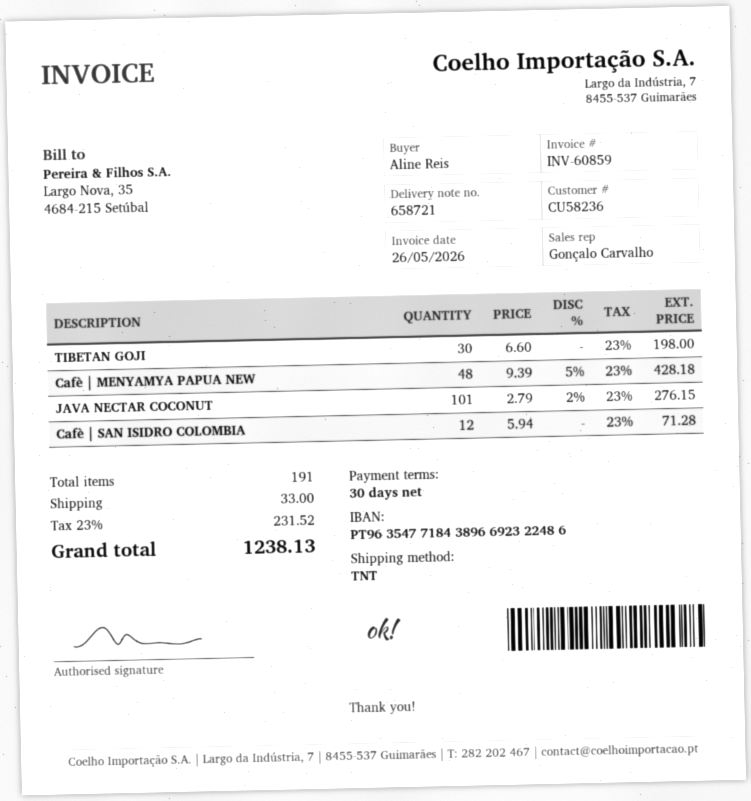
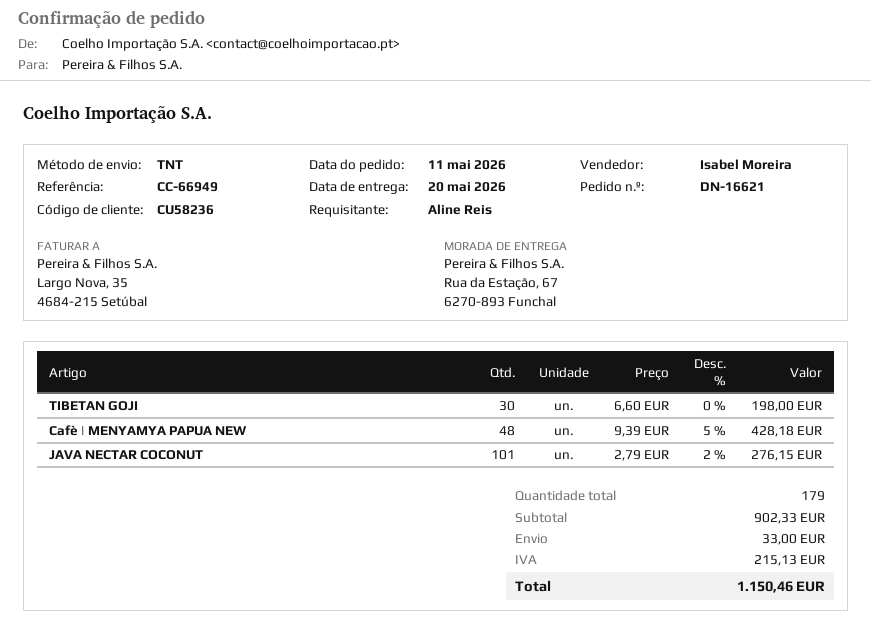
sales rep: Gonçalo Carvalho -> Isabel Moreira
Cafè | SAN ISIDRO COLOMBIA: 12 x 5.94 = 71.28 -> none
total quantity: 191 -> 179
tax: 231.52 -> 215.13
total: 1238.13 -> 1150.46

